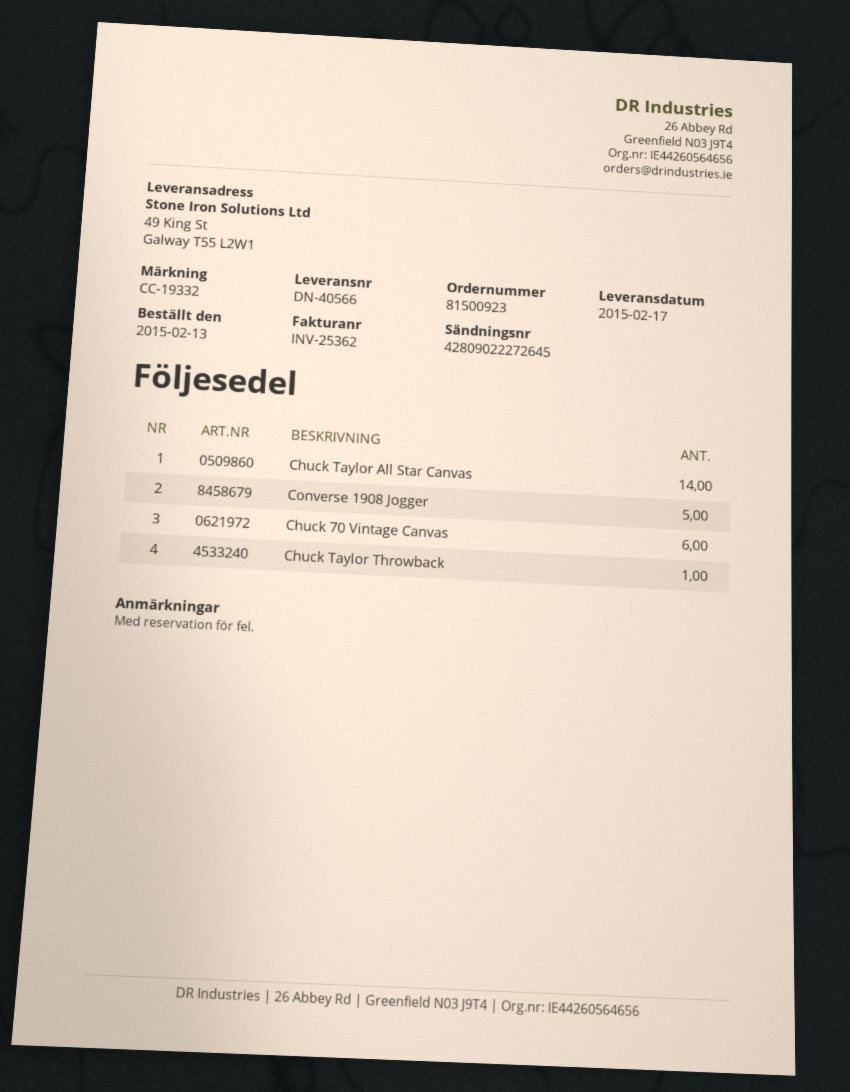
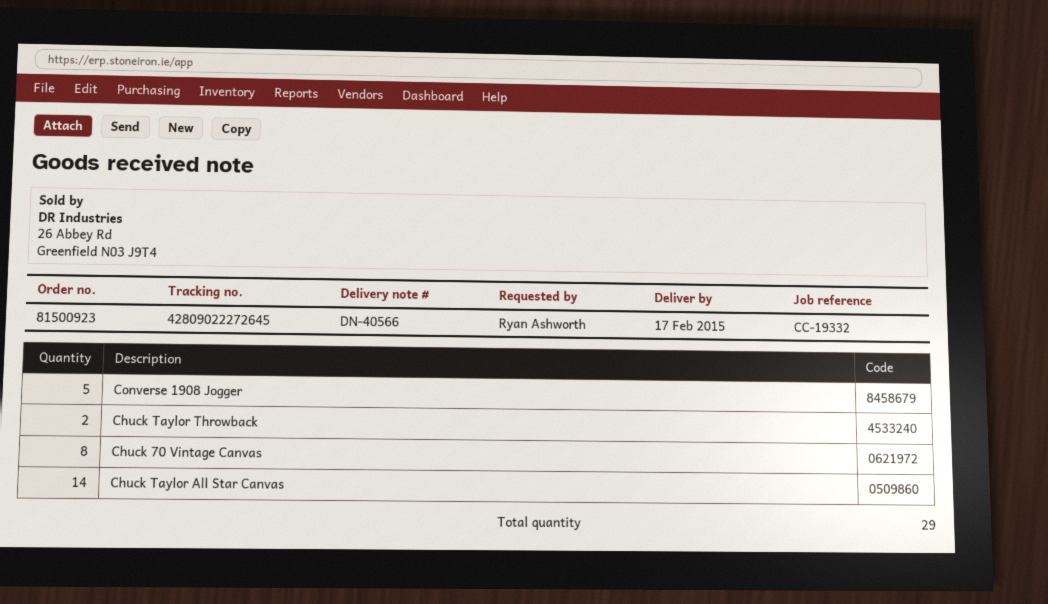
Chuck 70 Vintage Canvas: 6 -> 8
Chuck Taylor Throwback: 1 -> 2

